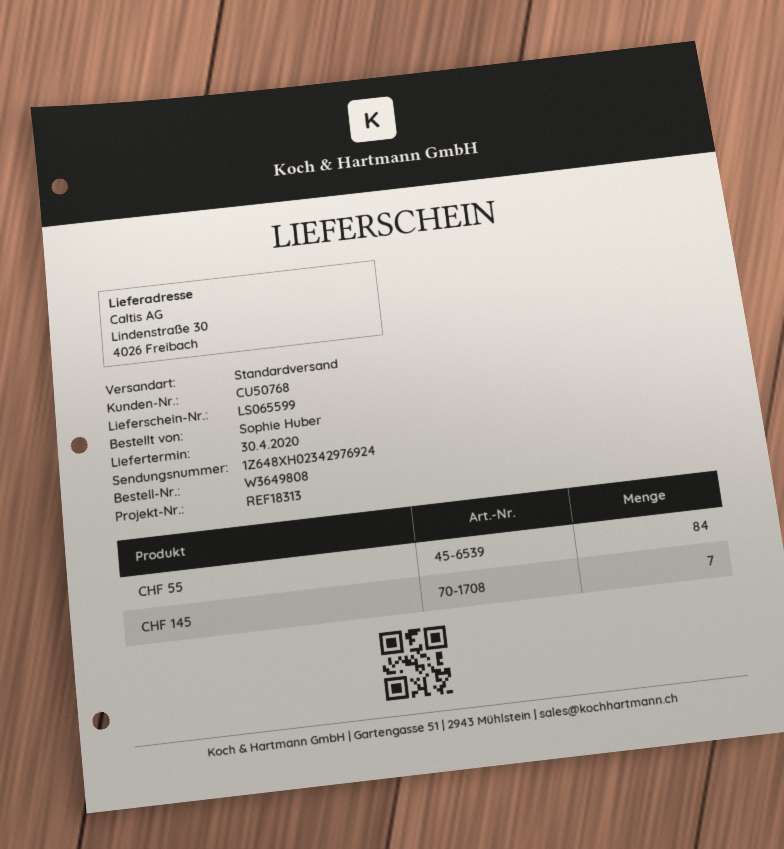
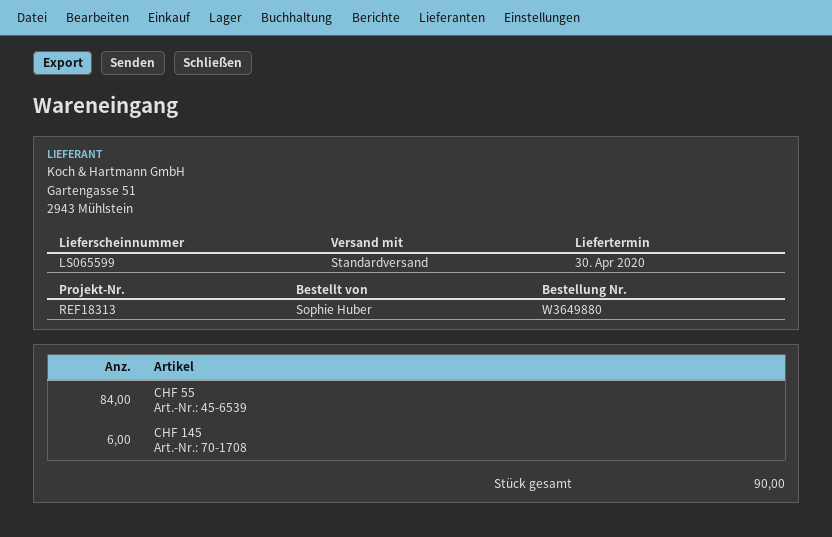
order number: W3649808 -> W3649880
CHF 145: 7 -> 6

